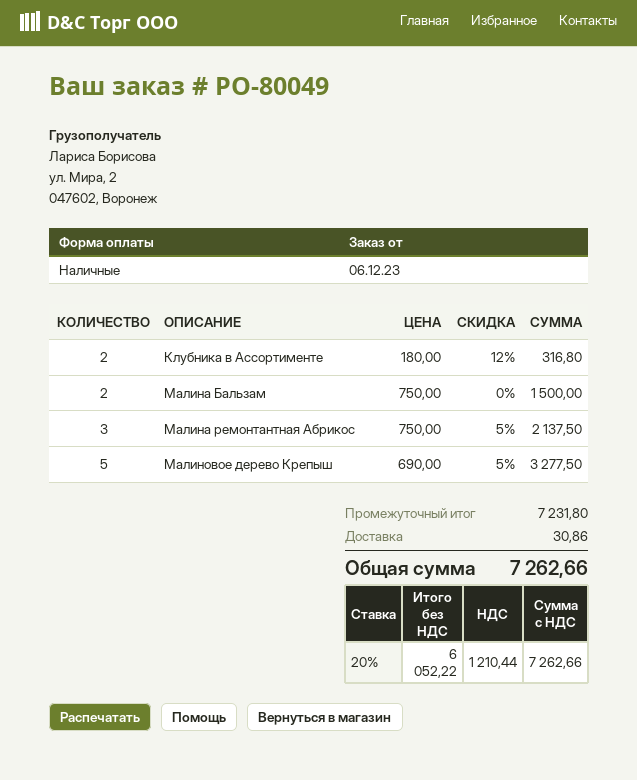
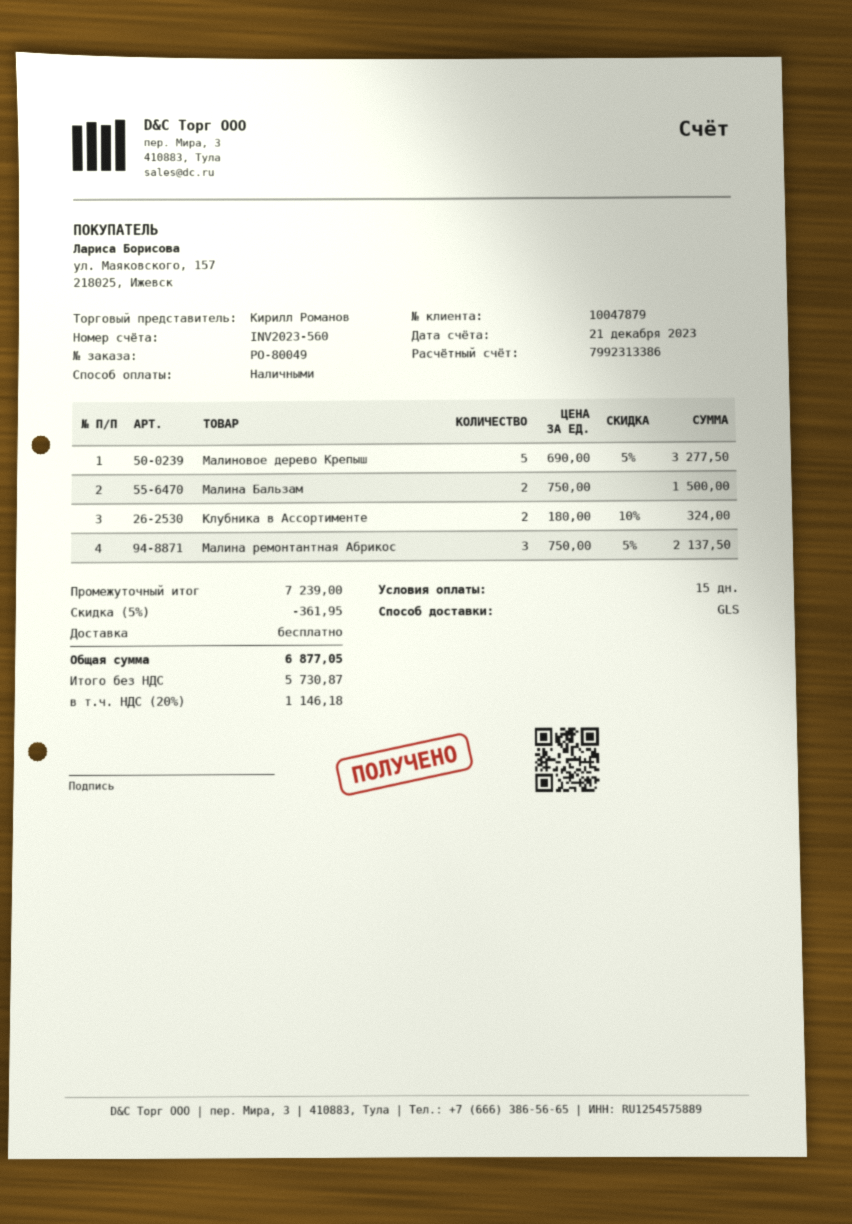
Клубника в Ассортименте: 2 x 180.00 - 12% = 316.80 -> 2 x 180.00 - 10% = 324.00
subtotal: 7231.80 -> 7239.00
discount: none -> 5% = 361.95
shipping: 30.86 -> 0.00
net: 6052.22 -> 5730.87
tax: 20% = 1210.44 -> 20% = 1146.18
total: 7262.66 -> 6877.05

